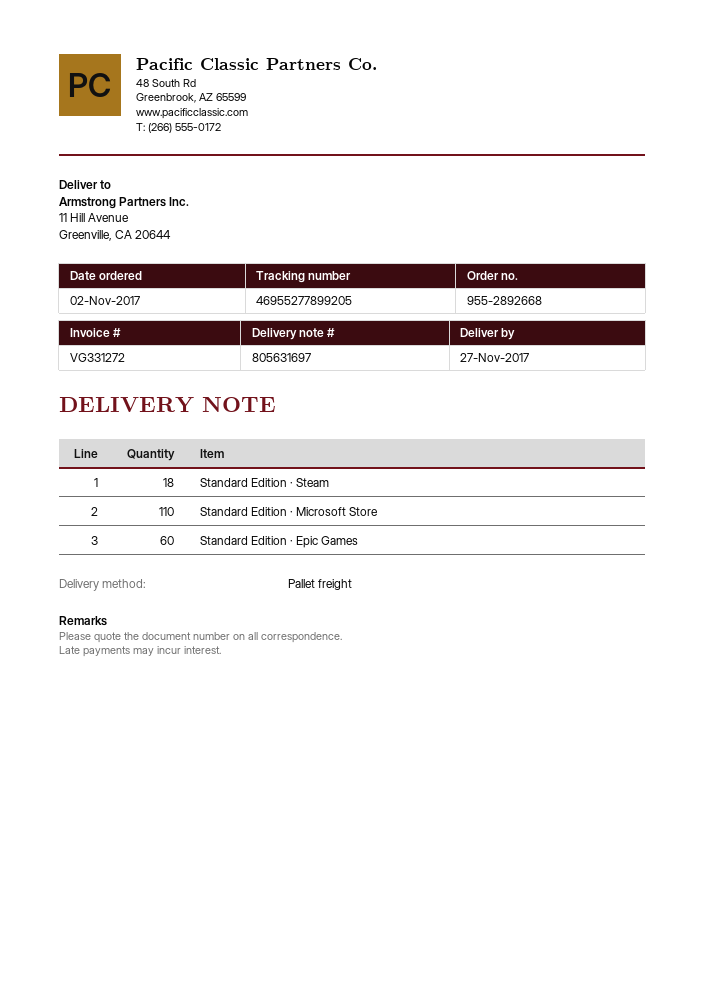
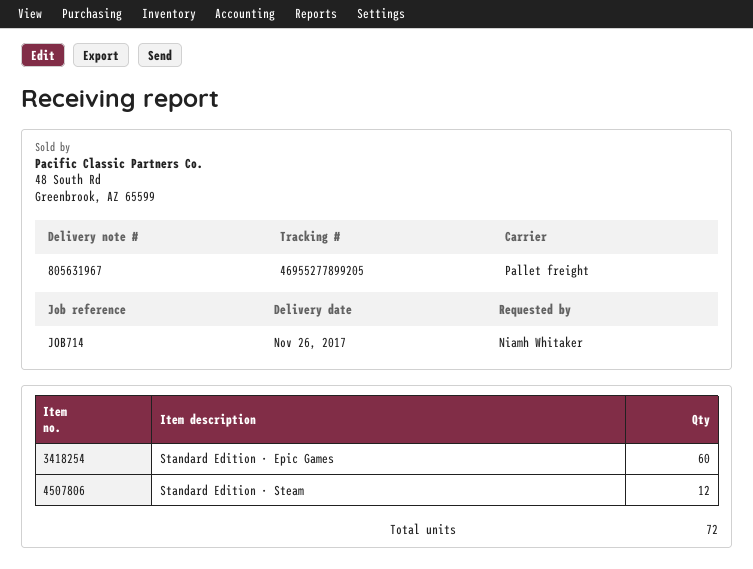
delivery note number: 805631697 -> 805631967
delivery date: 2017-11-27 -> 2017-11-26
Standard Edition · Steam: 18 -> 12
Standard Edition · Microsoft Store: 110 -> none

